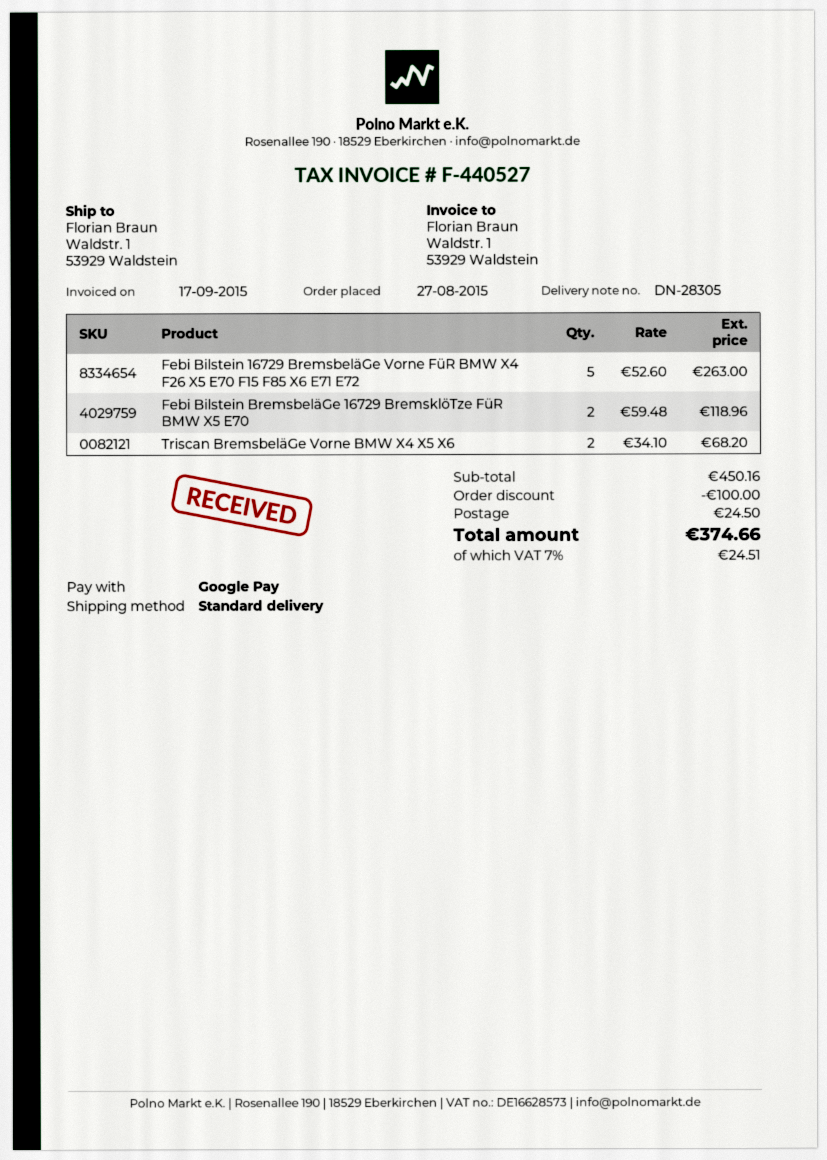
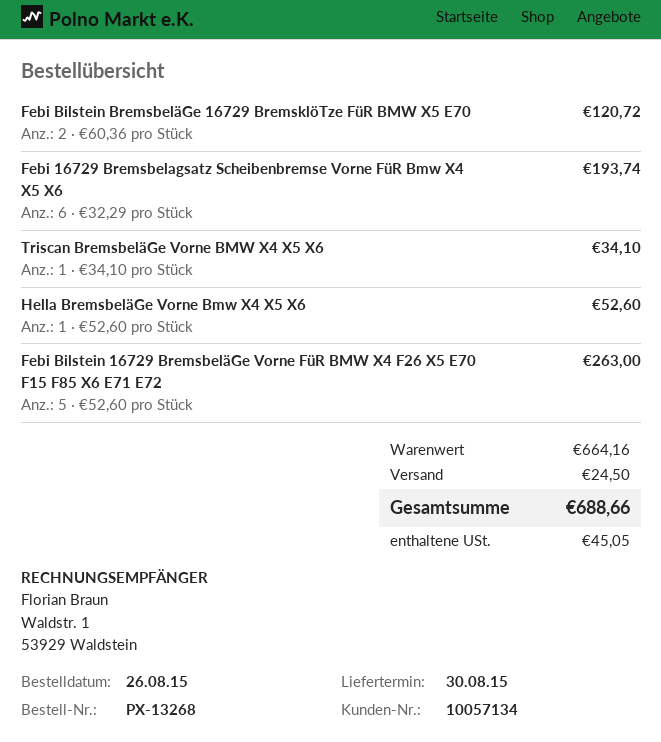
order date: 2015-08-27 -> 2015-08-26
Febi Bilstein BremsbeläGe 16729 BremsklöTze FüR BMW X5 E70: 2 x 59.48 = 118.96 -> 2 x 60.36 = 120.72
Triscan BremsbeläGe Vorne BMW X4 X5 X6: 2 x 34.10 = 68.20 -> 1 x 34.10 = 34.10
Febi 16729 Bremsbelagsatz Scheibenbremse Vorne FüR Bmw X4 X5 X6: none -> 6 x 32.29 = 193.74
Hella BremsbeläGe Vorne Bmw X4 X5 X6: none -> 1 x 52.60 = 52.60
subtotal: 450.16 -> 664.16
discount: 100.00 -> none
tax: 24.51 -> 45.05
total: 374.66 -> 688.66

